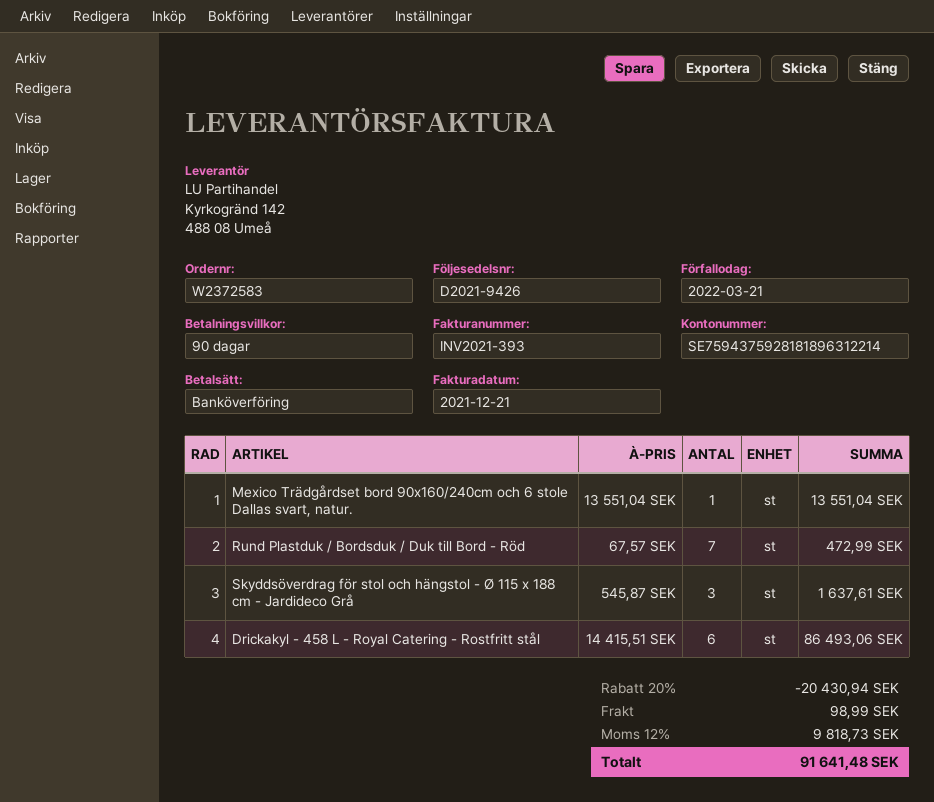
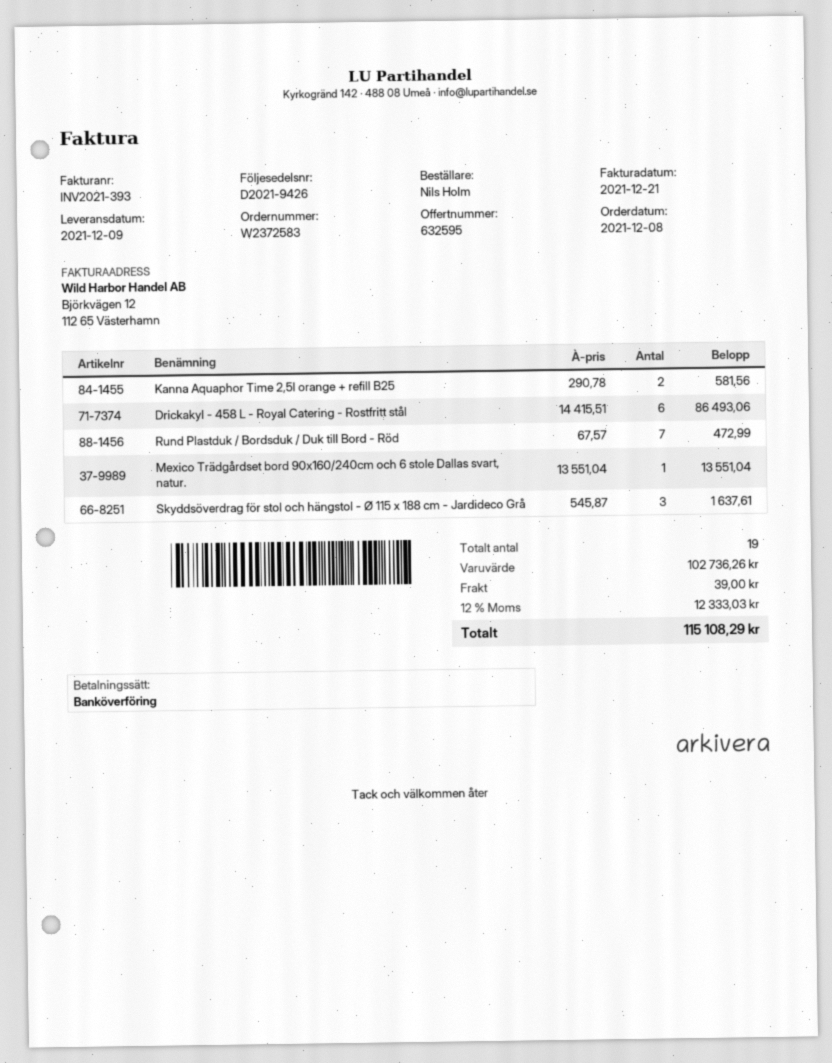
Kanna Aquaphor Time 2,5l orange + refill B25: none -> 2 x 290.78 = 581.56
discount: 20% = 20430.94 -> none
shipping: 98.99 -> 39.00
tax: 12% = 9818.73 -> 12% = 12333.03
total: 91641.48 -> 115108.29

